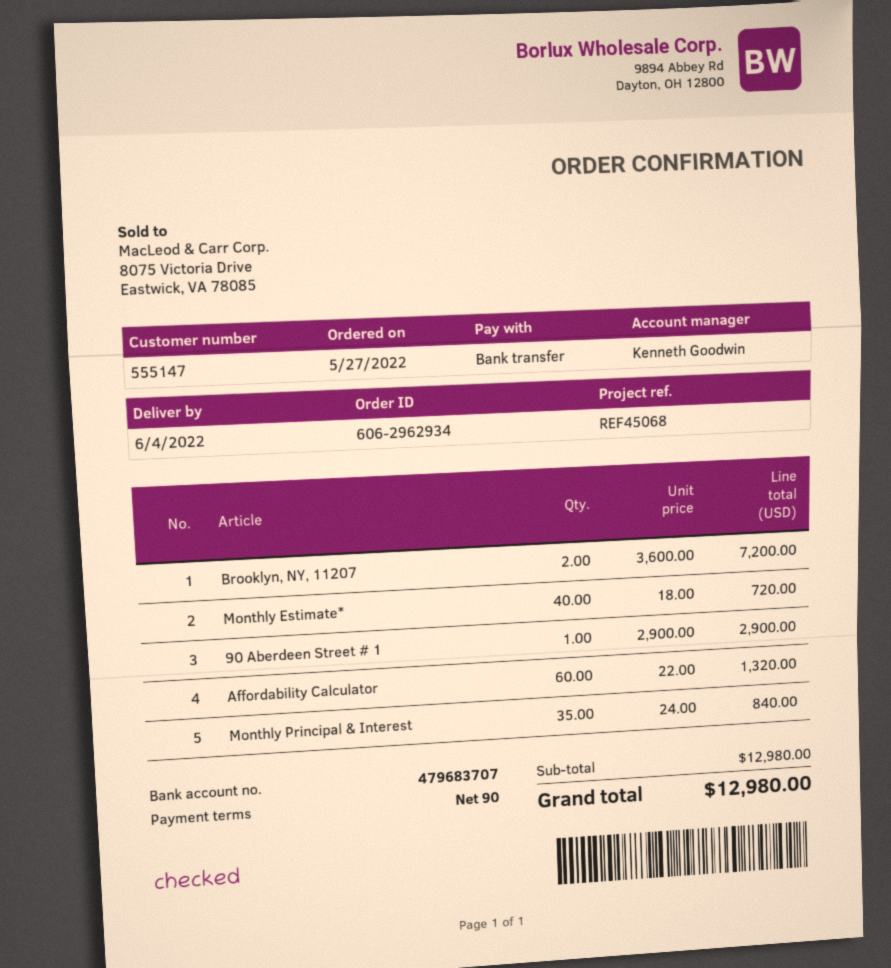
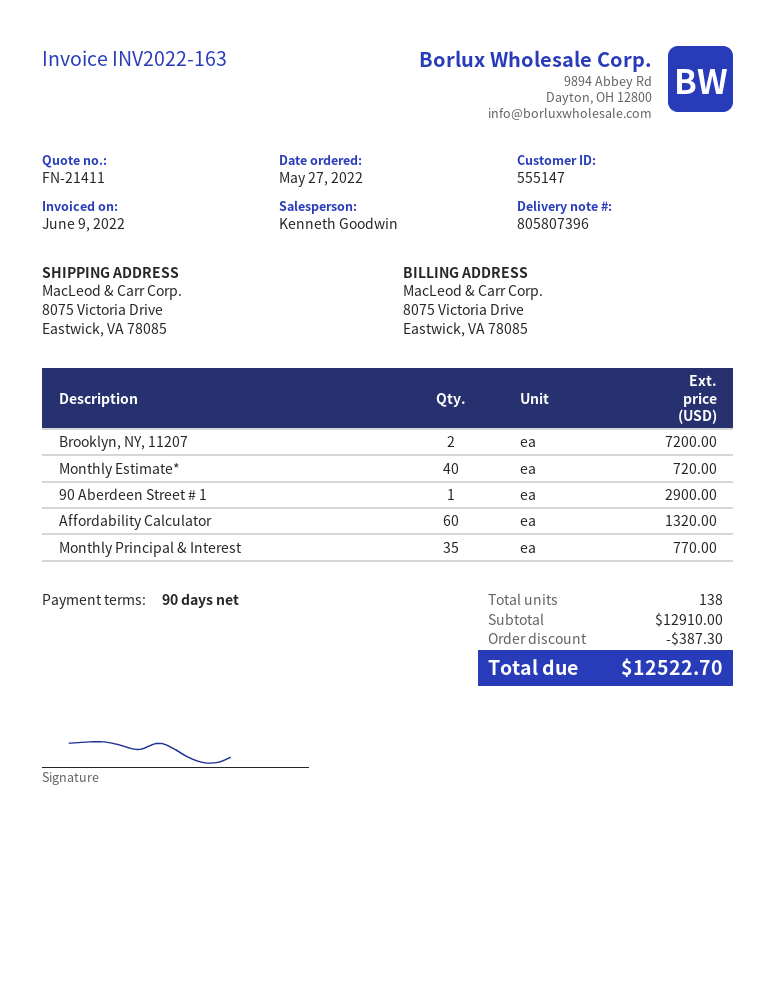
Monthly Principal & Interest: 35 for 840.00 -> 35 for 770.00
subtotal: 12980.00 -> 12910.00
discount: none -> 387.30
total: 12980.00 -> 12522.70

